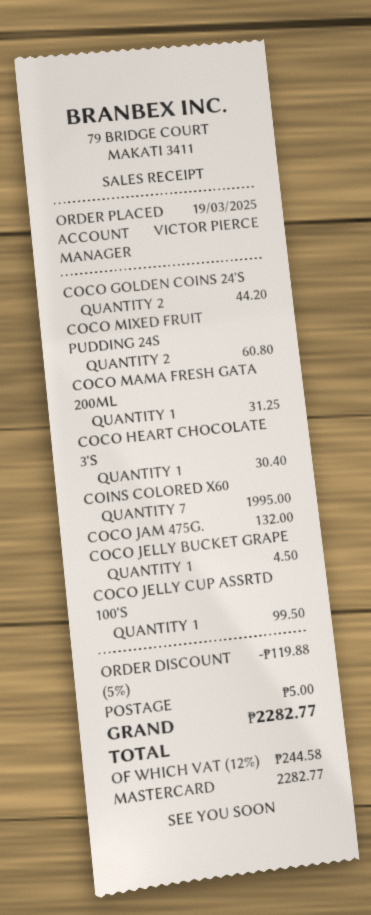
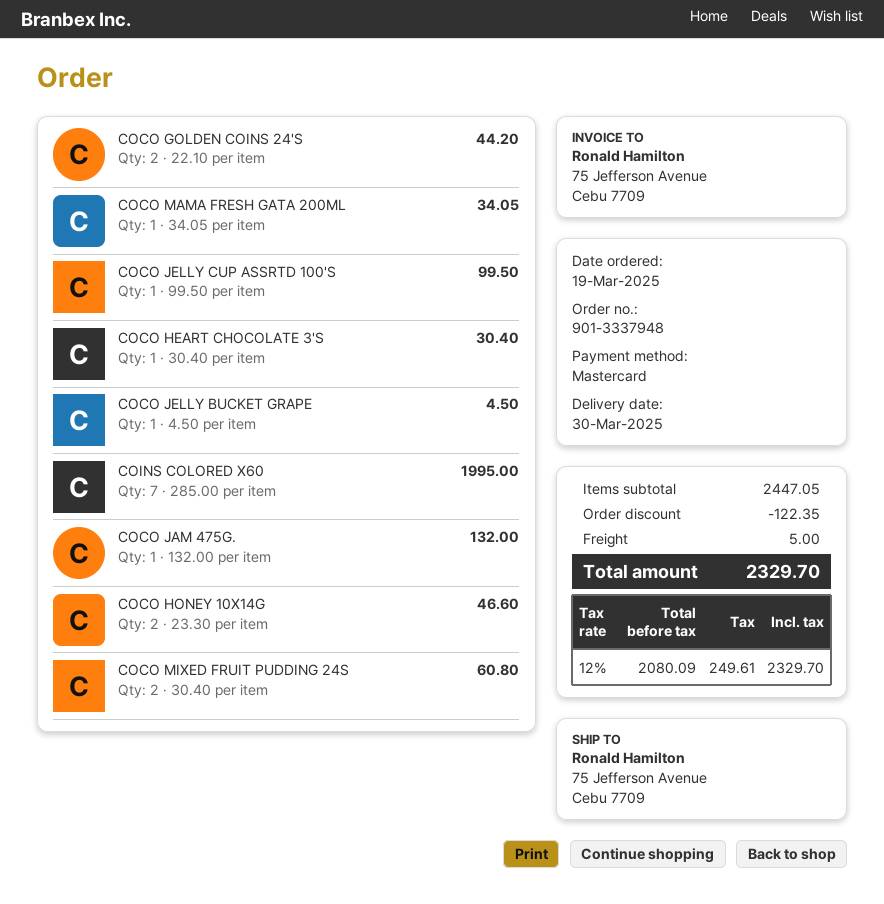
COCO MAMA FRESH GATA 200ML: 1 for 31.25 -> 1 for 34.05
COCO HONEY 10X14G: none -> 2 for 46.60
discount: 119.88 -> 122.35
tax: 12% = 244.58 -> 12% = 249.61
total: 2282.77 -> 2329.70

